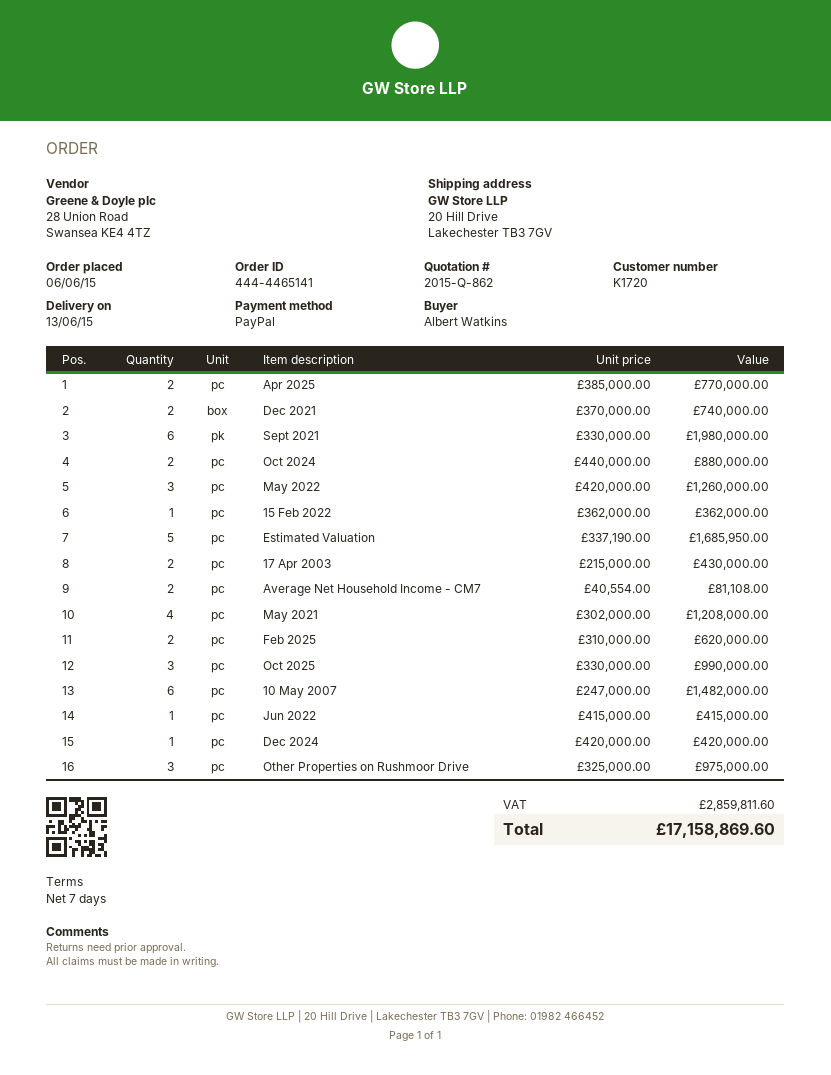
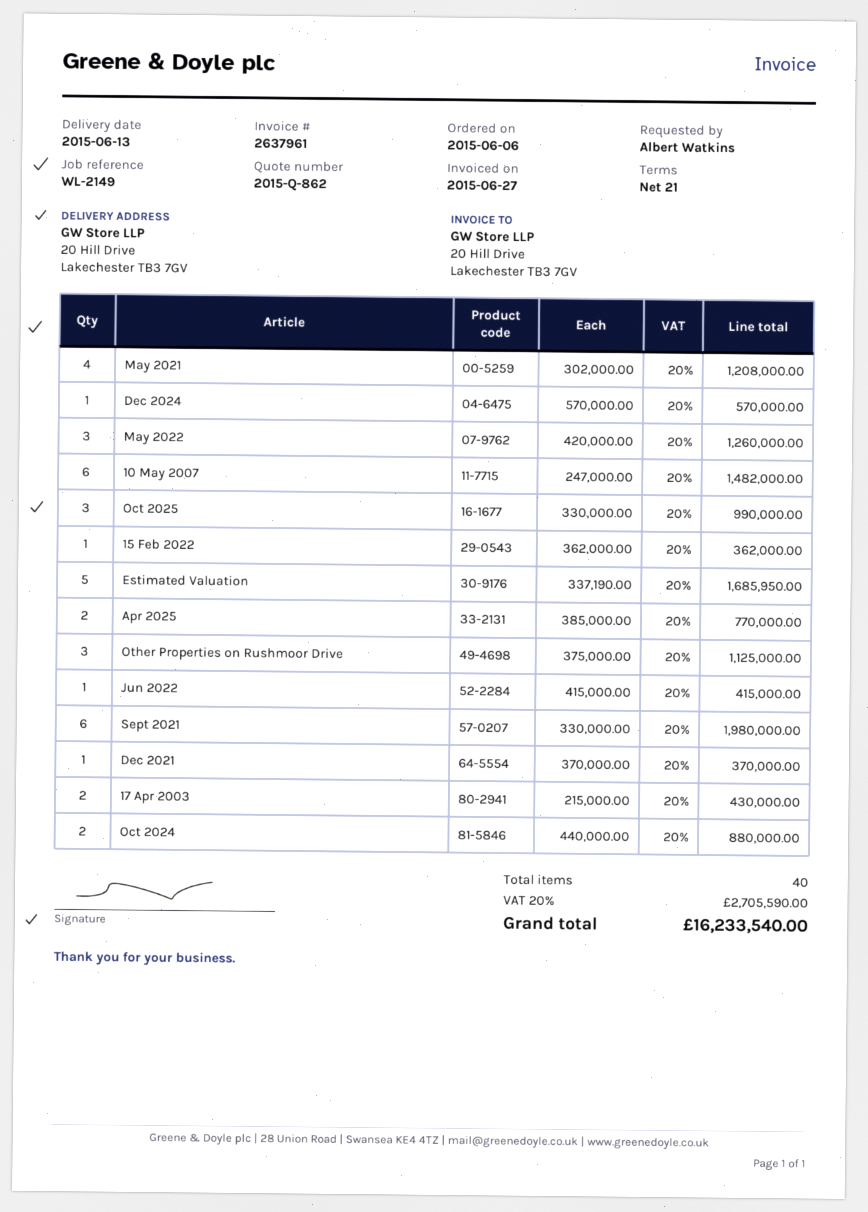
payment terms: 7 days -> 21 days
Dec 2021: 2 x 370000.00 = 740000.00 -> 1 x 370000.00 = 370000.00
Average Net Household Income - CM7: 2 x 40554.00 = 81108.00 -> none
Feb 2025: 2 x 310000.00 = 620000.00 -> none
Dec 2024: 1 x 420000.00 = 420000.00 -> 1 x 570000.00 = 570000.00
Other Properties on Rushmoor Drive: 3 x 325000.00 = 975000.00 -> 3 x 375000.00 = 1125000.00
tax: 2859811.60 -> 2705590.00
total: 17158869.60 -> 16233540.00

